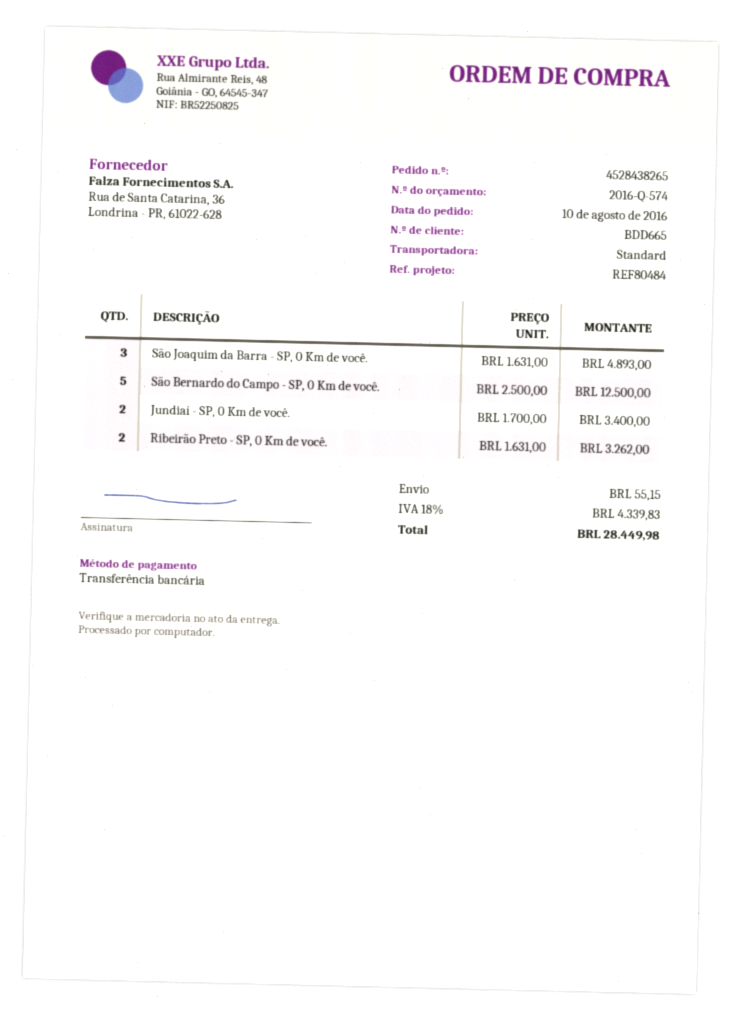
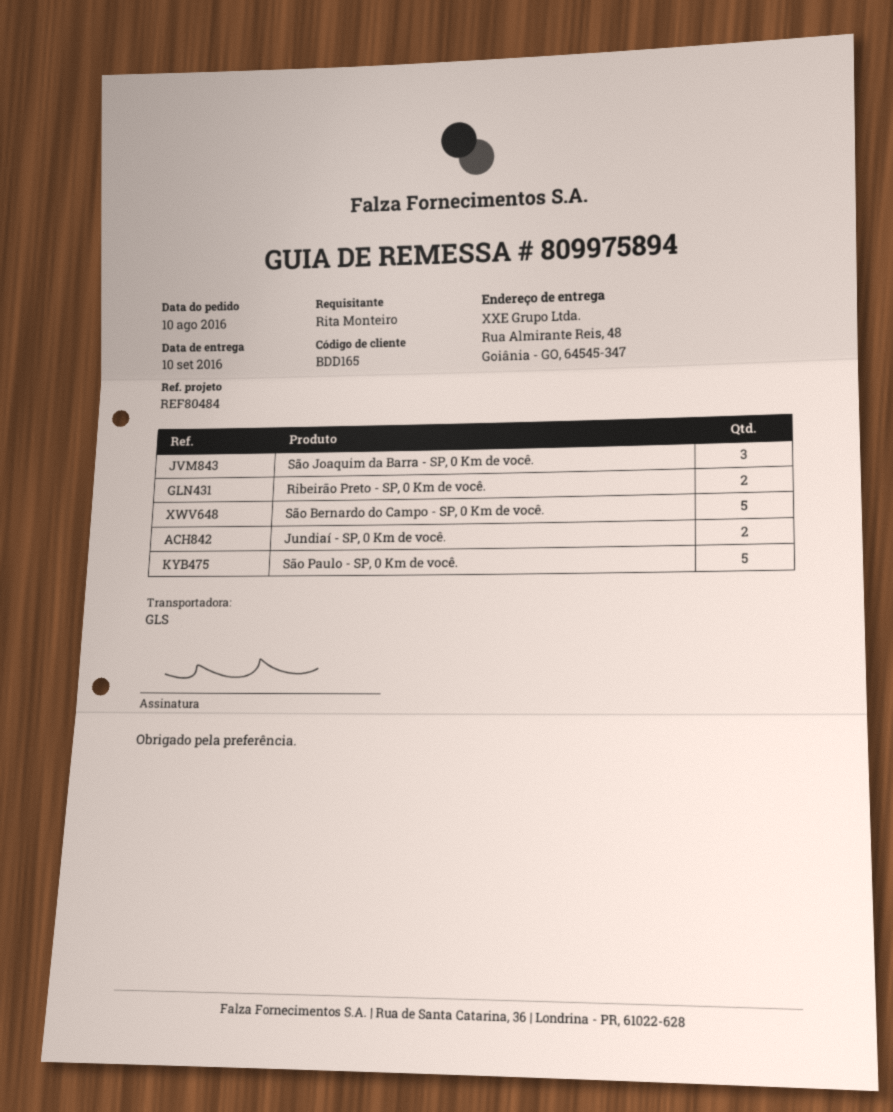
customer number: BDD665 -> BDD165
shipping method: standard -> GLS
São Paulo - SP, 0 Km de você.: none -> 5

